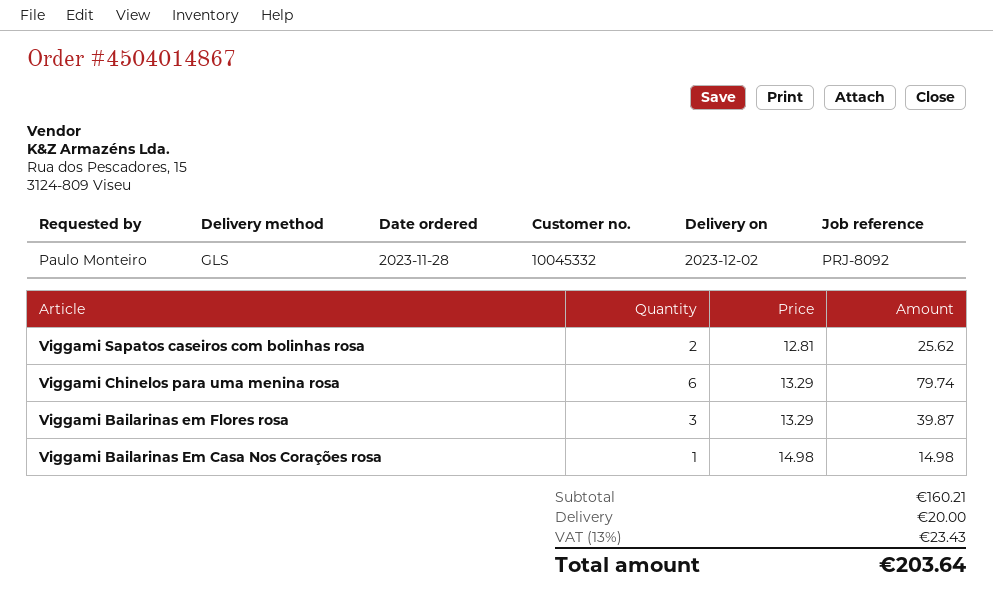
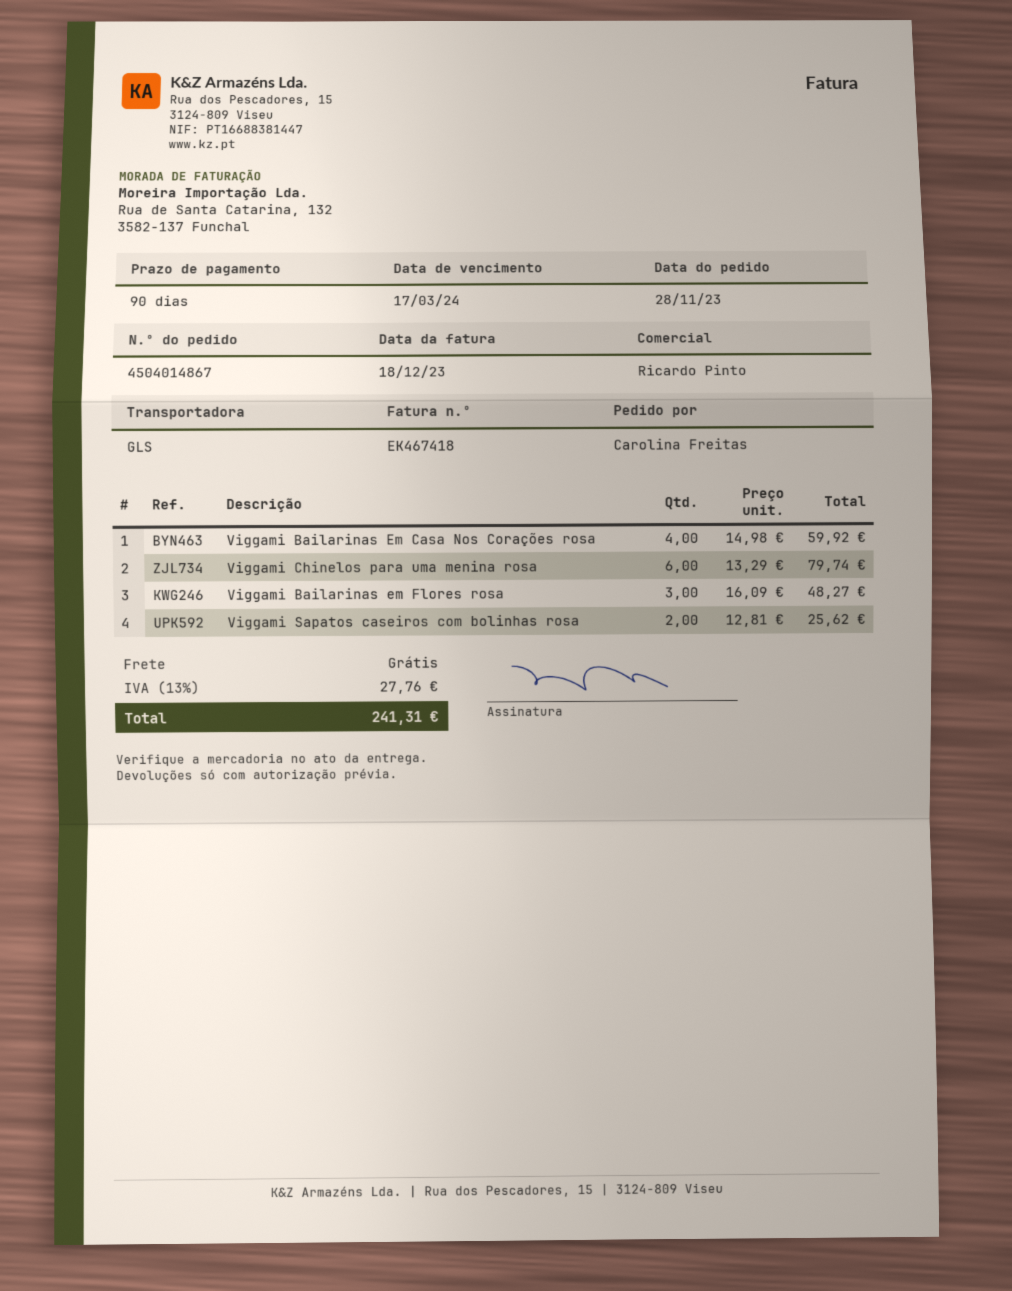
ordered by: Paulo Monteiro -> Carolina Freitas
Viggami Bailarinas em Flores rosa: 3 x 13.29 = 39.87 -> 3 x 16.09 = 48.27
Viggami Bailarinas Em Casa Nos Corações rosa: 1 x 14.98 = 14.98 -> 4 x 14.98 = 59.92
shipping: 20.00 -> 0.00
tax: 13% = 23.43 -> 13% = 27.76
total: 203.64 -> 241.31

